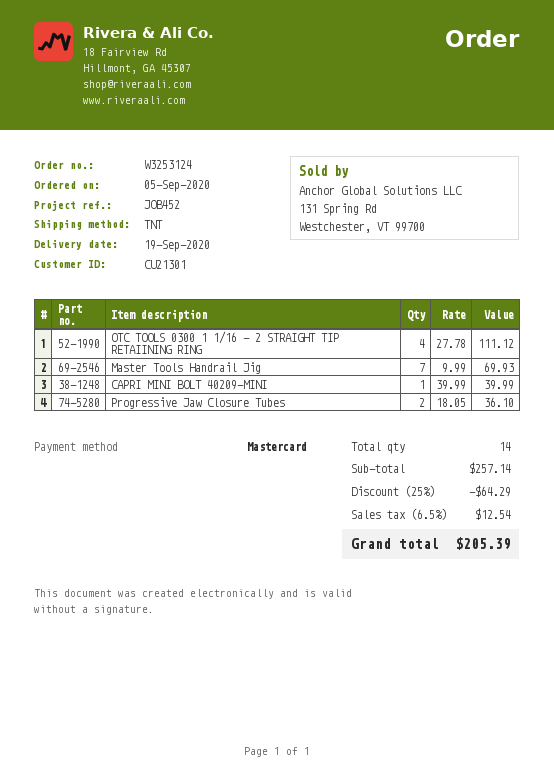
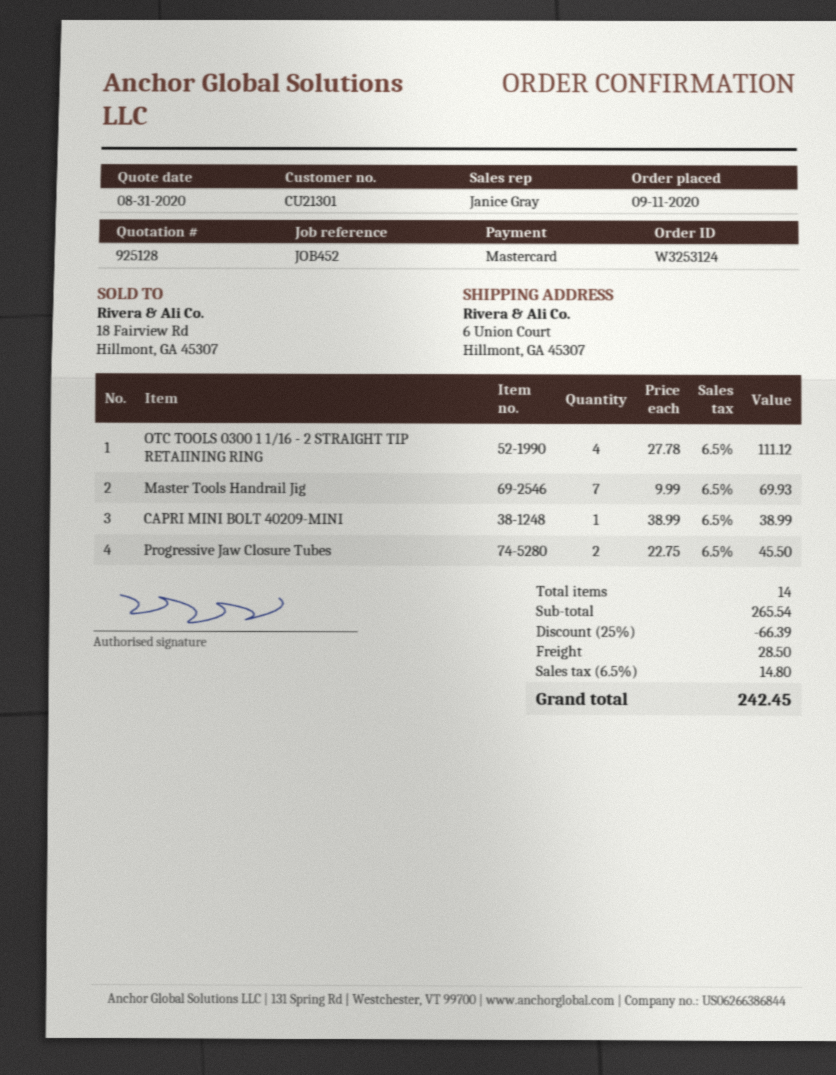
order date: 2020-09-05 -> 2020-09-11
CAPRI MINI BOLT 40209-MINI: 1 x 39.99 = 39.99 -> 1 x 38.99 = 38.99
Progressive Jaw Closure Tubes: 2 x 18.05 = 36.10 -> 2 x 22.75 = 45.50
subtotal: 257.14 -> 265.54
discount: 25% = 64.29 -> 25% = 66.39
shipping: none -> 28.50
tax: 6.5% = 12.54 -> 6.5% = 14.80
total: 205.39 -> 242.45

